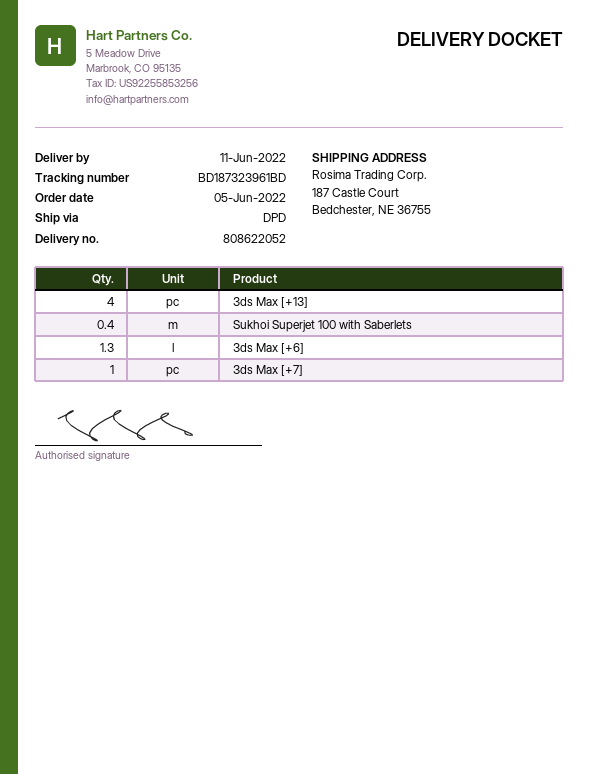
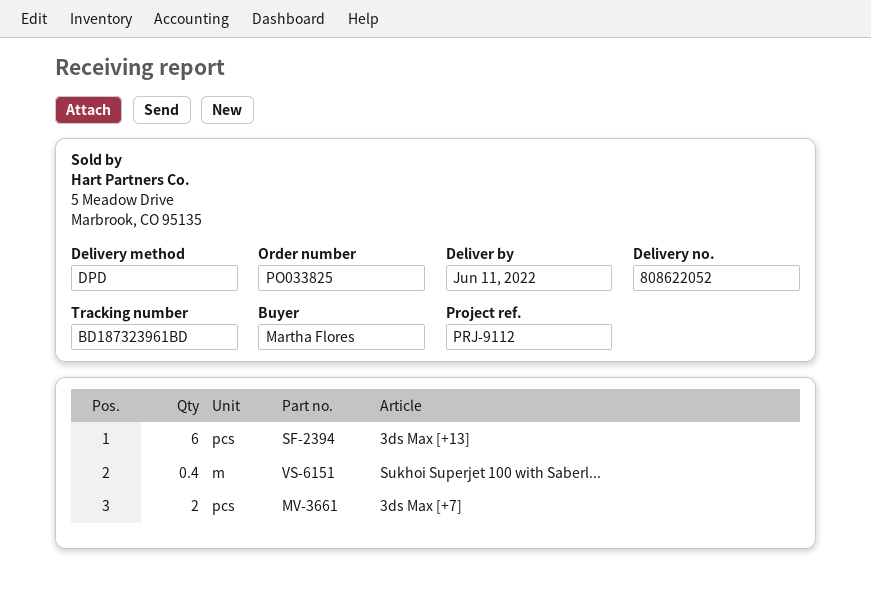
3ds Max [+13]: 4 -> 6
3ds Max [+6]: 1.3 -> none
3ds Max [+7]: 1 -> 2

